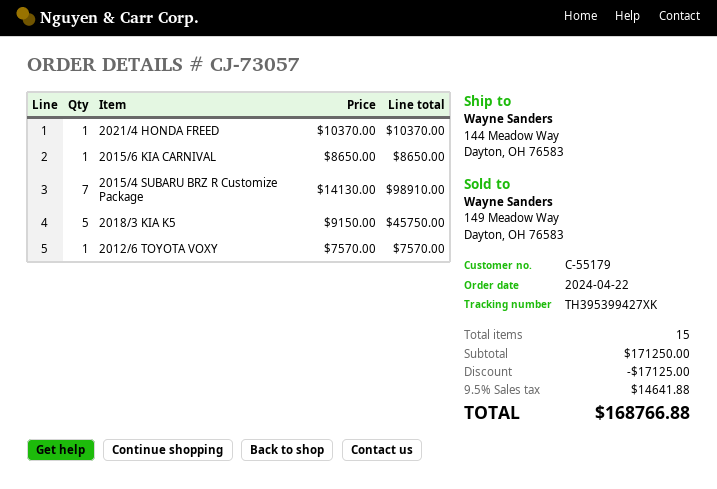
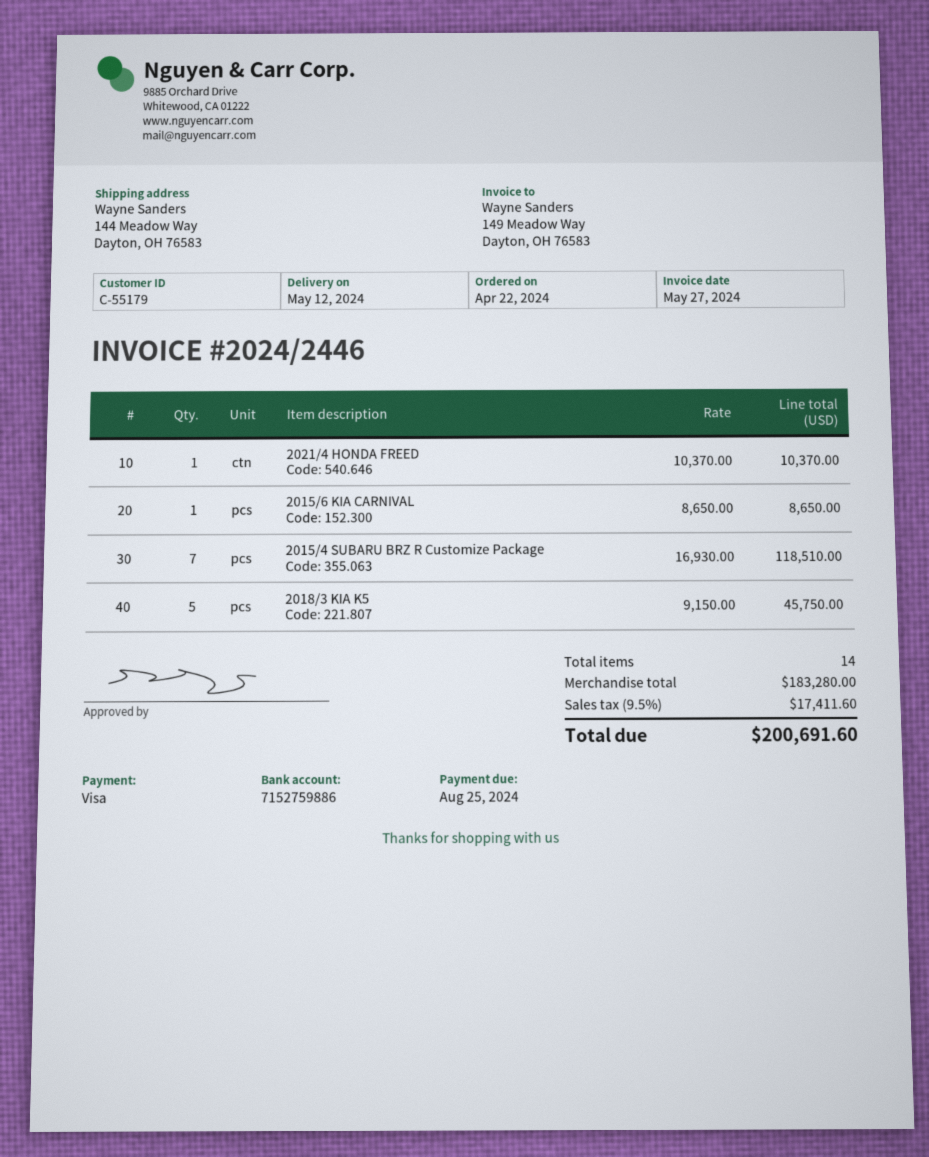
2015/4 SUBARU BRZ R Customize Package: 7 x 14130.00 = 98910.00 -> 7 x 16930.00 = 118510.00
2012/6 TOYOTA VOXY: 1 x 7570.00 = 7570.00 -> none
total quantity: 15 -> 14
subtotal: 171250.00 -> 183280.00
discount: 17125.00 -> none
tax: 9.5% = 14641.88 -> 9.5% = 17411.60
total: 168766.88 -> 200691.60

